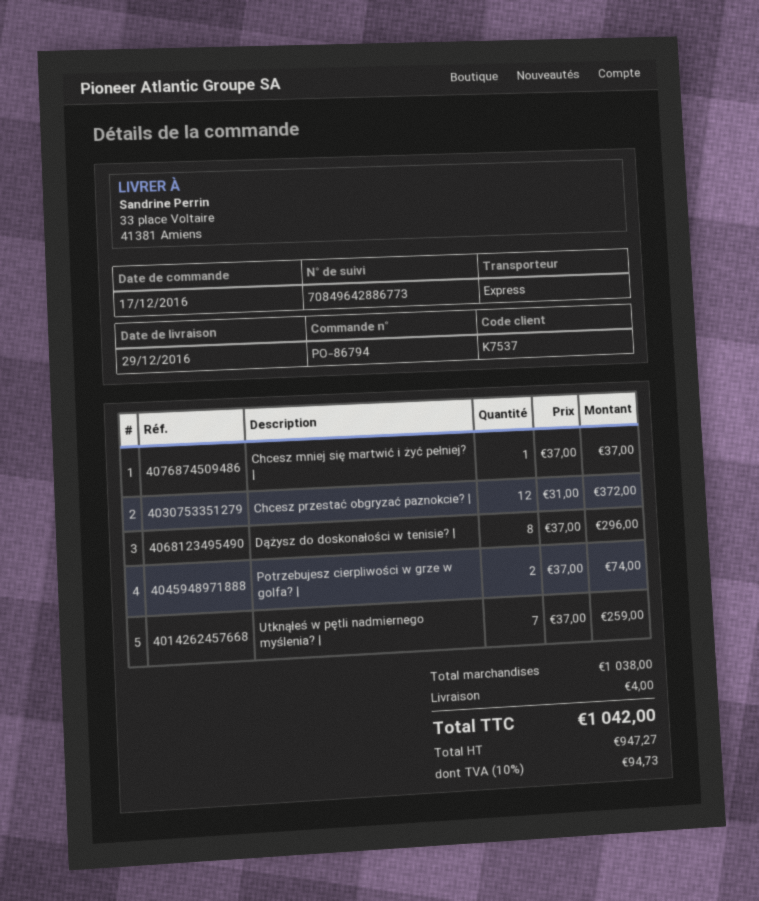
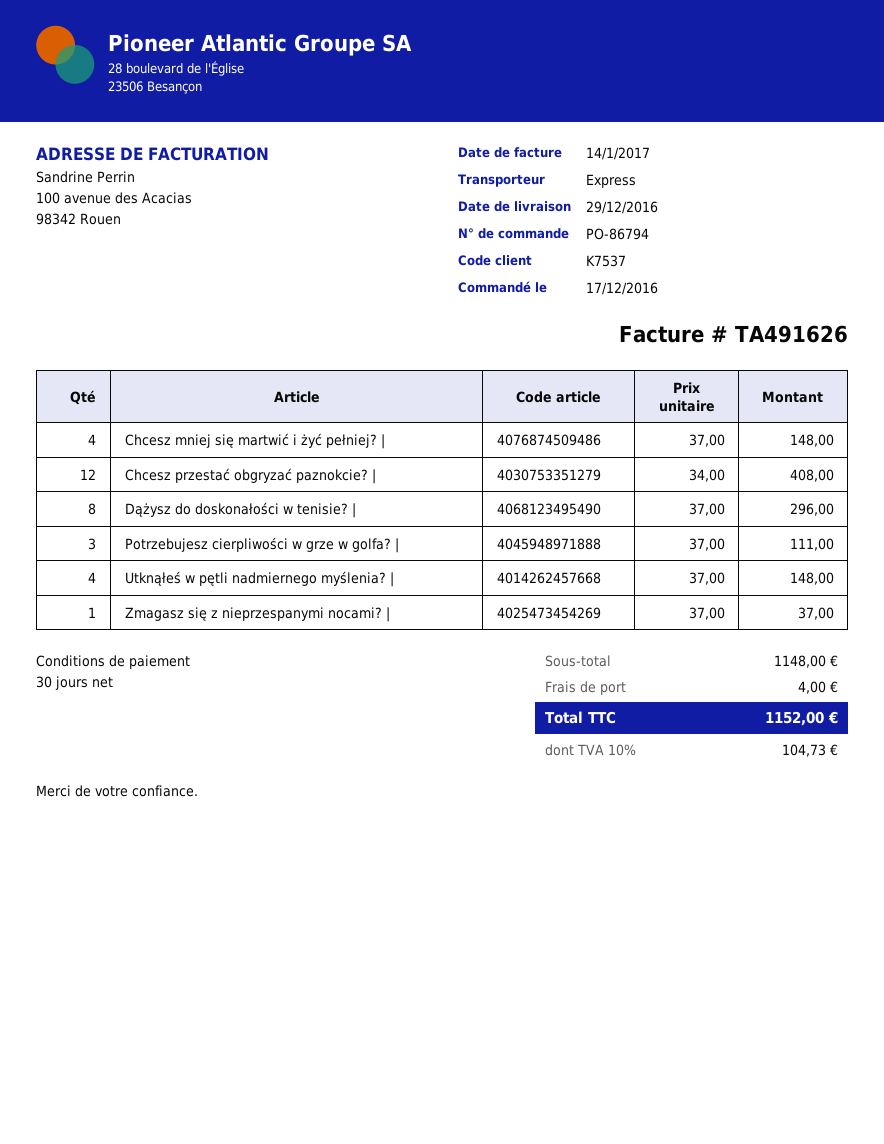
Chcesz mniej się martwić i żyć pełniej? |: 1 x 37.00 = 37.00 -> 4 x 37.00 = 148.00
Chcesz przestać obgryzać paznokcie? |: 12 x 31.00 = 372.00 -> 12 x 34.00 = 408.00
Potrzebujesz cierpliwości w grze w golfa? |: 2 x 37.00 = 74.00 -> 3 x 37.00 = 111.00
Utknąłeś w pętli nadmiernego myślenia? |: 7 x 37.00 = 259.00 -> 4 x 37.00 = 148.00
Zmagasz się z nieprzespanymi nocami? |: none -> 1 x 37.00 = 37.00
subtotal: 1038.00 -> 1148.00
tax: 10% = 94.73 -> 10% = 104.73
total: 1042.00 -> 1152.00

